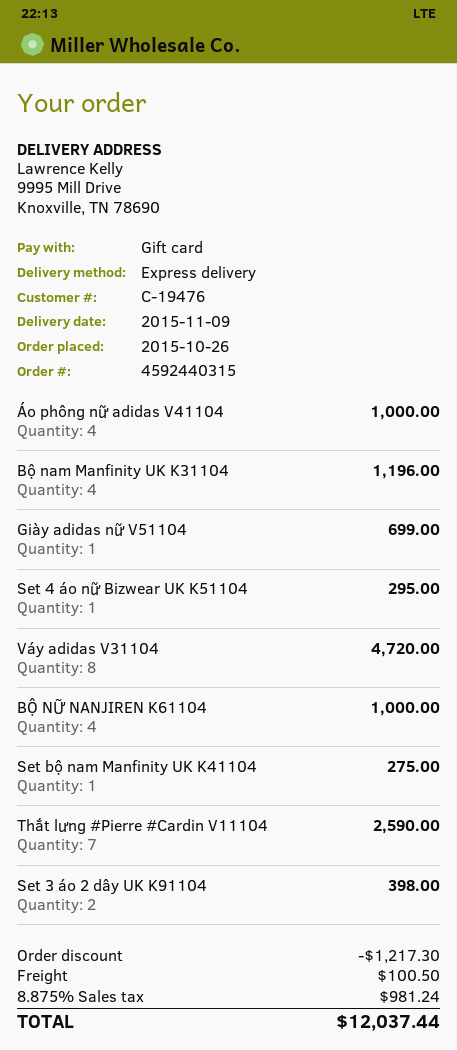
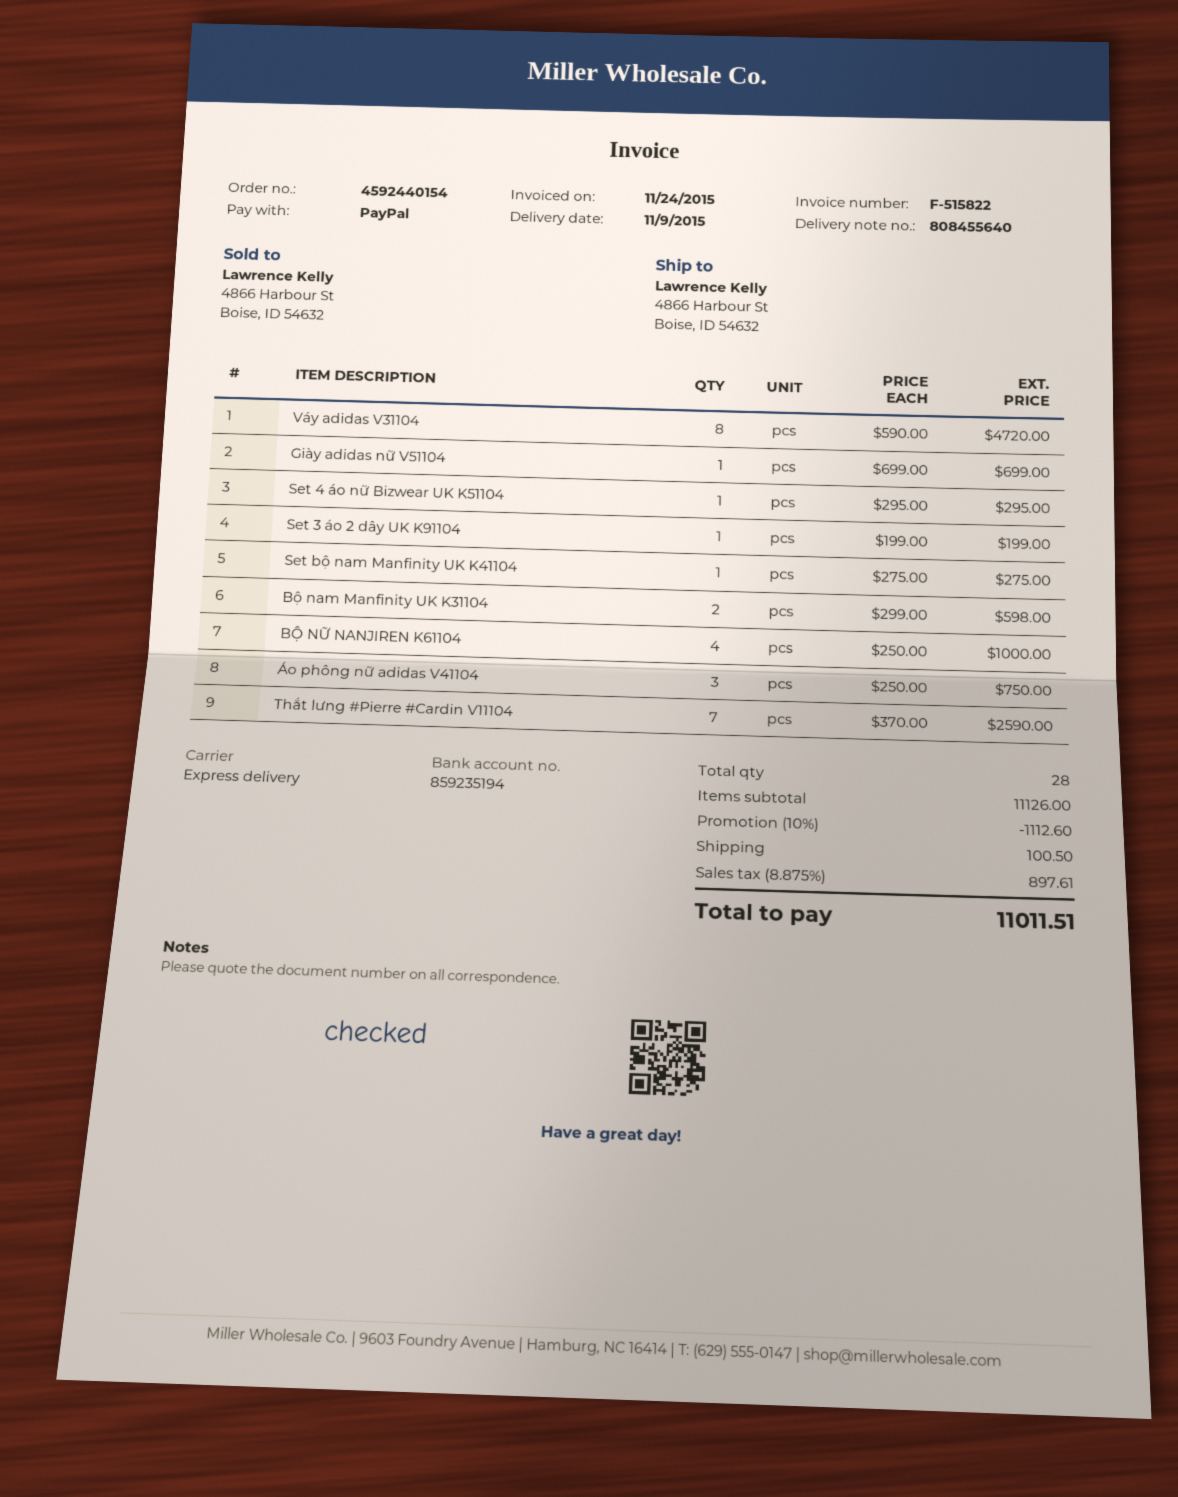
order number: 4592440315 -> 4592440154
payment method: gift card -> PayPal
ship to: 9995 Mill Drive, Knoxville, TN 78690 -> 4866 Harbour St, Boise, ID 54632
Áo phông nữ adidas V41104: 4 for 1000.00 -> 3 for 750.00
Bộ nam Manfinity UK K31104: 4 for 1196.00 -> 2 for 598.00
Set 3 áo 2 dây UK K91104: 2 for 398.00 -> 1 for 199.00
discount: 1217.30 -> 1112.60
tax: 8.875% = 981.24 -> 8.875% = 897.61
total: 12037.44 -> 11011.51

